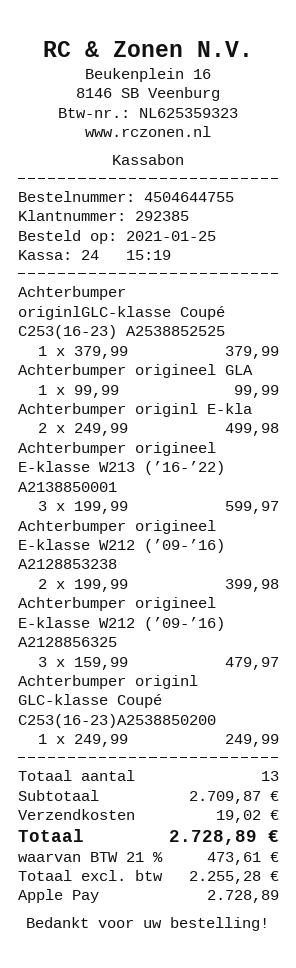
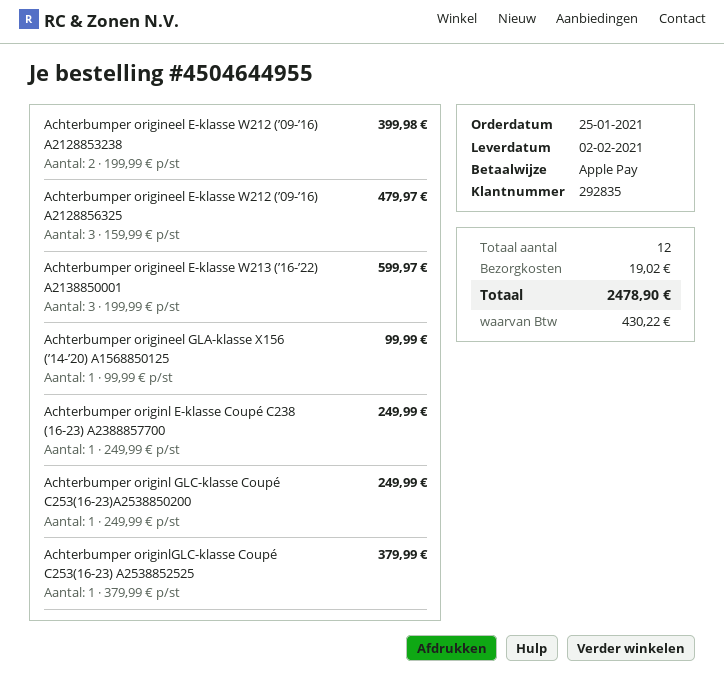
order number: 4504644755 -> 4504644955
customer number: 292385 -> 292835
Achterbumper originl E-kla: 2 x 249.99 = 499.98 -> 1 x 249.99 = 249.99
total quantity: 13 -> 12
tax: 473.61 -> 430.22
total: 2728.89 -> 2478.90

